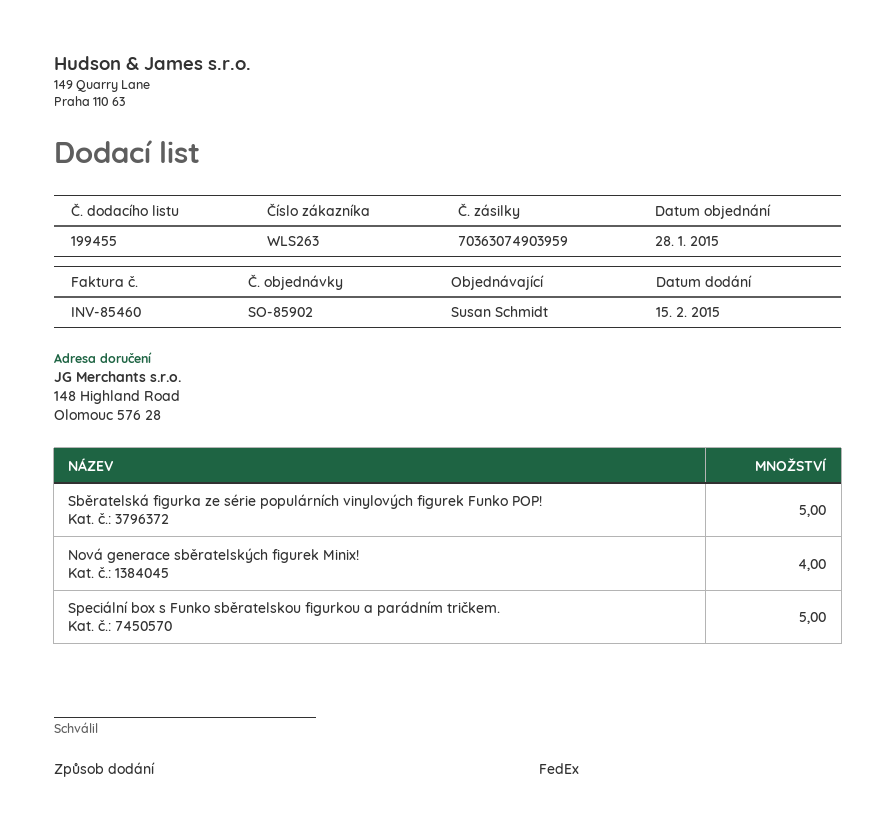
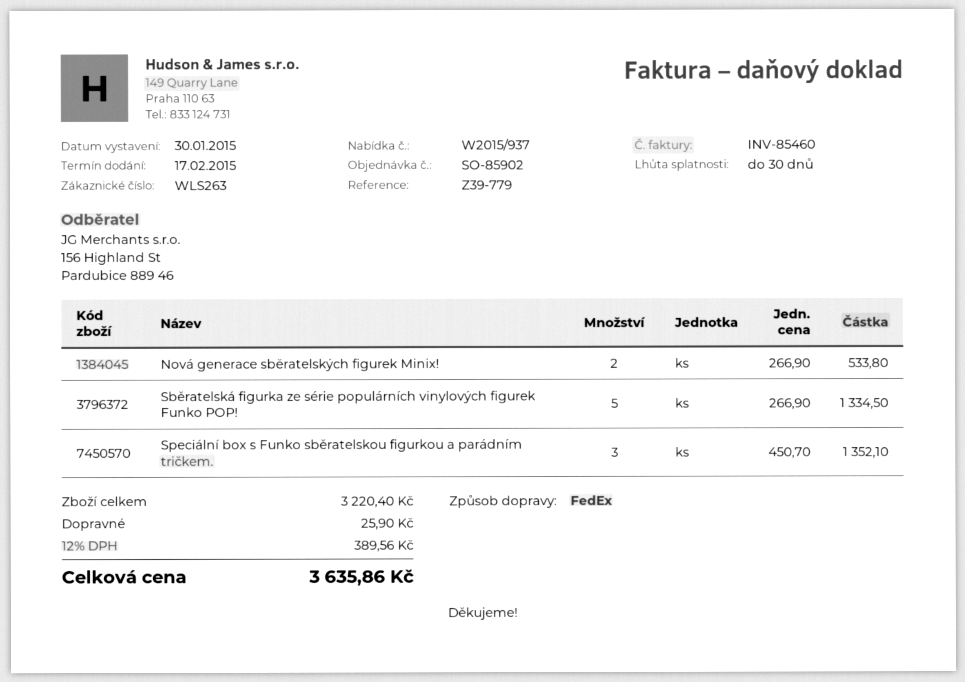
delivery date: 2015-02-15 -> 2015-02-17
Nová generace sběratelských figurek Minix!: 4 -> 2
Speciální box s Funko sběratelskou figurkou a parádním tričkem.: 5 -> 3

